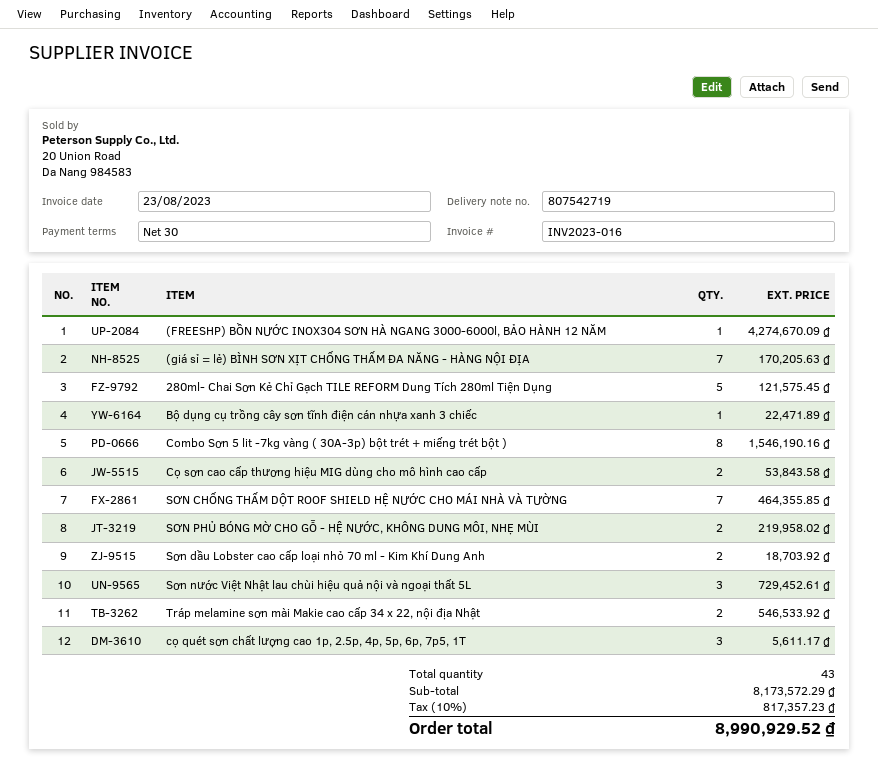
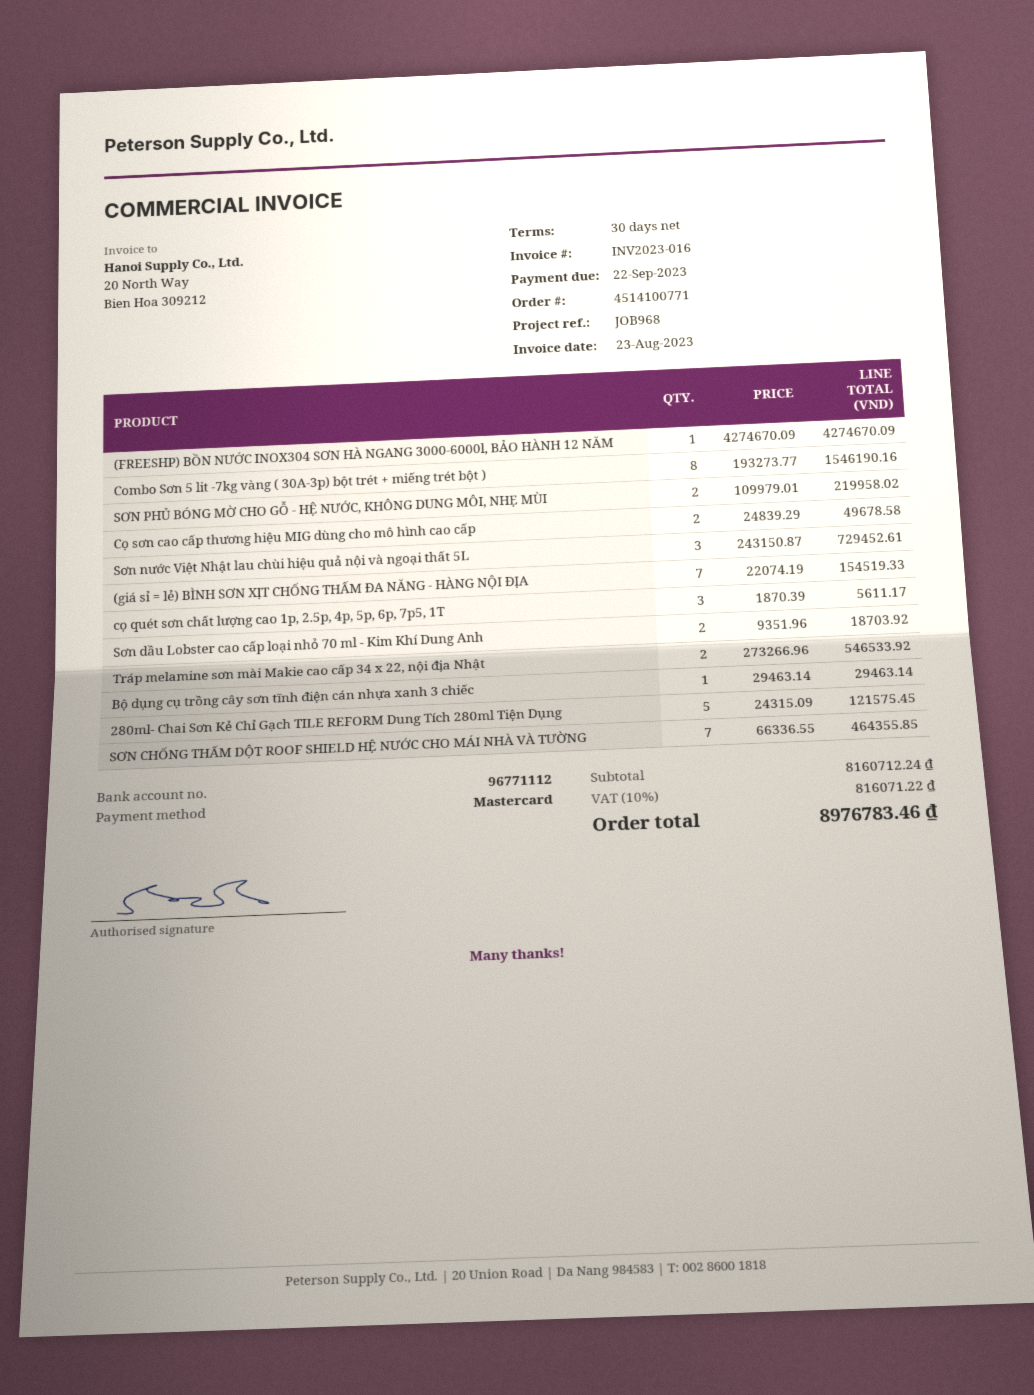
(giá sỉ = lẻ) BÌNH SƠN XỊT CHỐNG THẤM ĐA NĂNG - HÀNG NỘI ĐỊA: 7 for 170205.63 -> 7 for 154519.33
Bộ dụng cụ trồng cây sơn tĩnh điện cán nhựa xanh 3 chiếc: 1 for 22471.89 -> 1 for 29463.14
Cọ sơn cao cấp thương hiệu MIG dùng cho mô hình cao cấp: 2 for 53843.58 -> 2 for 49678.58
subtotal: 8173572.29 -> 8160712.24
tax: 10% = 817357.23 -> 10% = 816071.22
total: 8990929.52 -> 8976783.46

